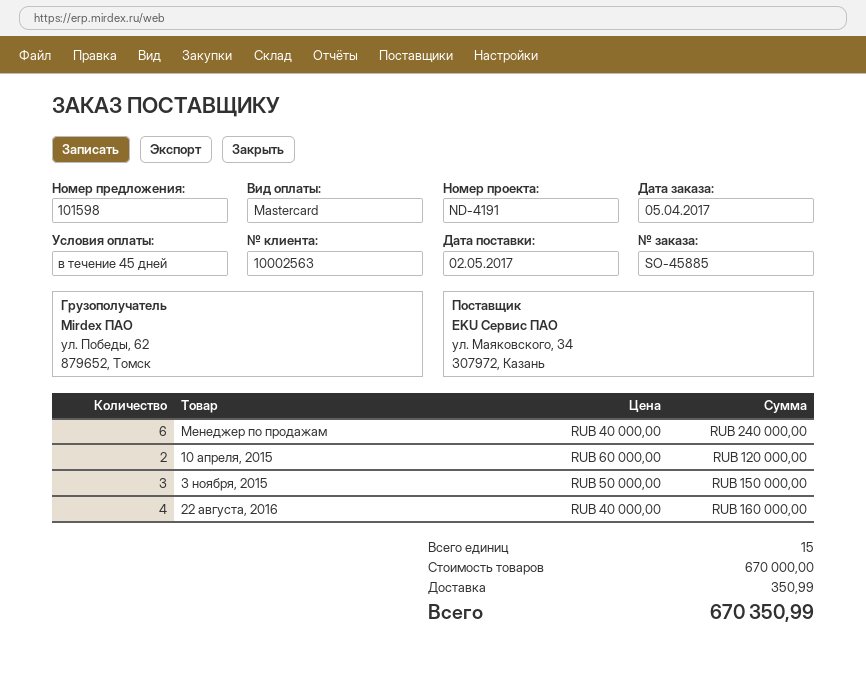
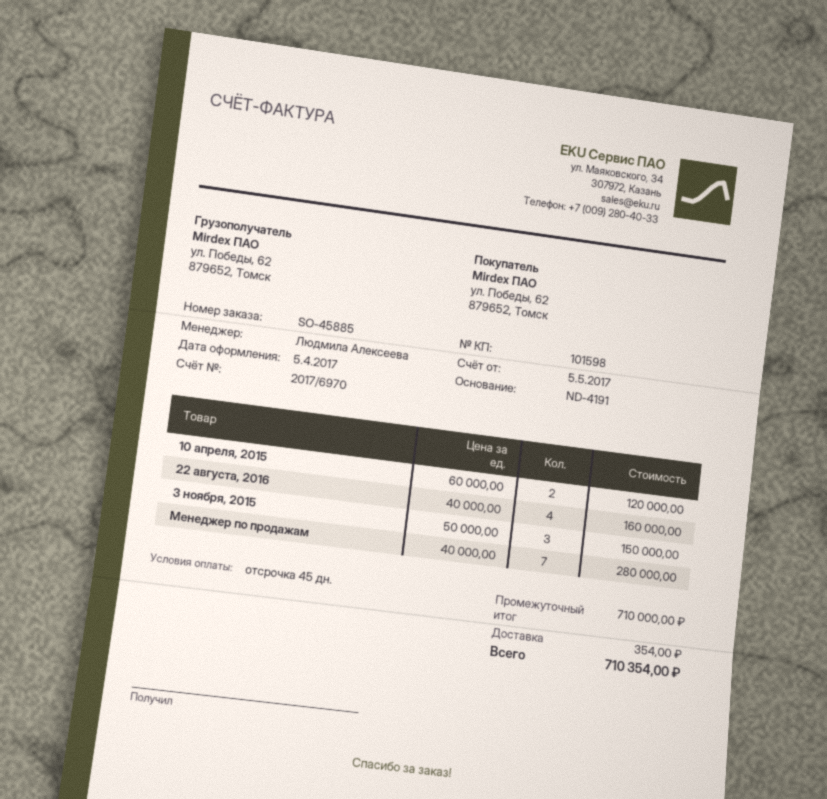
Менеджер по продажам: 6 x 40000.00 = 240000.00 -> 7 x 40000.00 = 280000.00
subtotal: 670000.00 -> 710000.00
shipping: 350.99 -> 354.00
total: 670350.99 -> 710354.00

